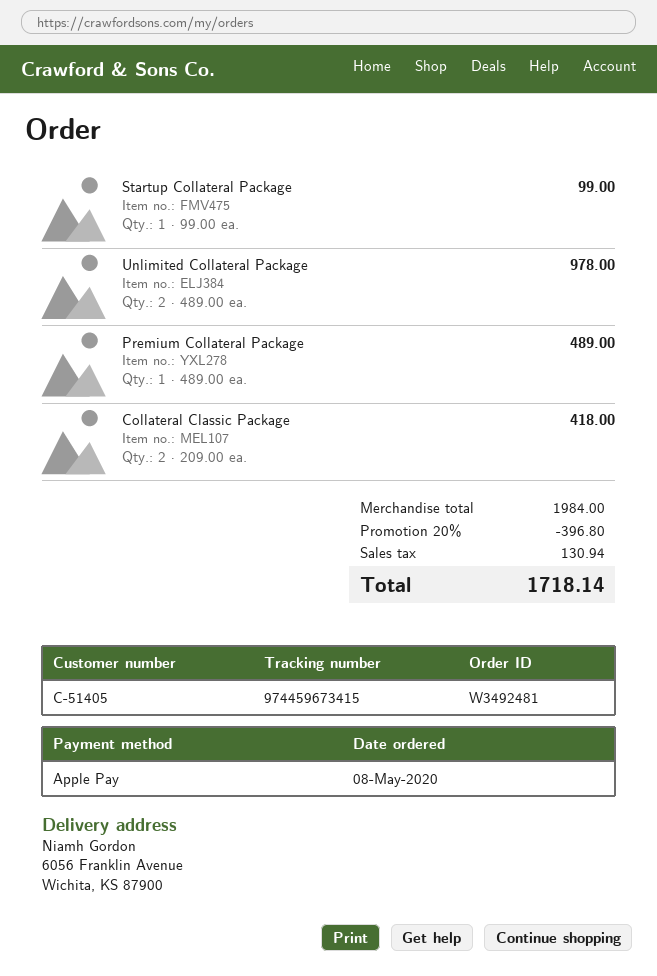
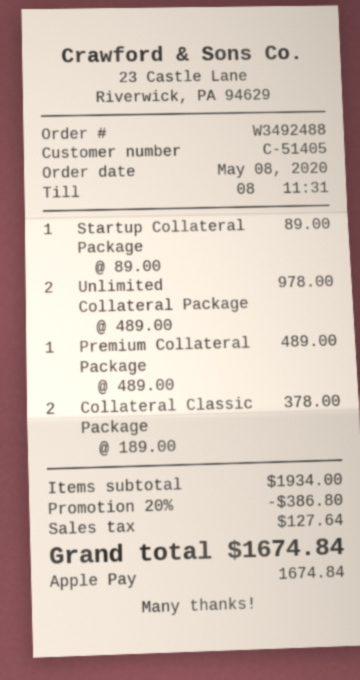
order number: W3492481 -> W3492488
Startup Collateral Package: 1 x 99.00 = 99.00 -> 1 x 89.00 = 89.00
Collateral Classic Package: 2 x 209.00 = 418.00 -> 2 x 189.00 = 378.00
subtotal: 1984.00 -> 1934.00
discount: 20% = 396.80 -> 20% = 386.80
tax: 130.94 -> 127.64
total: 1718.14 -> 1674.84

